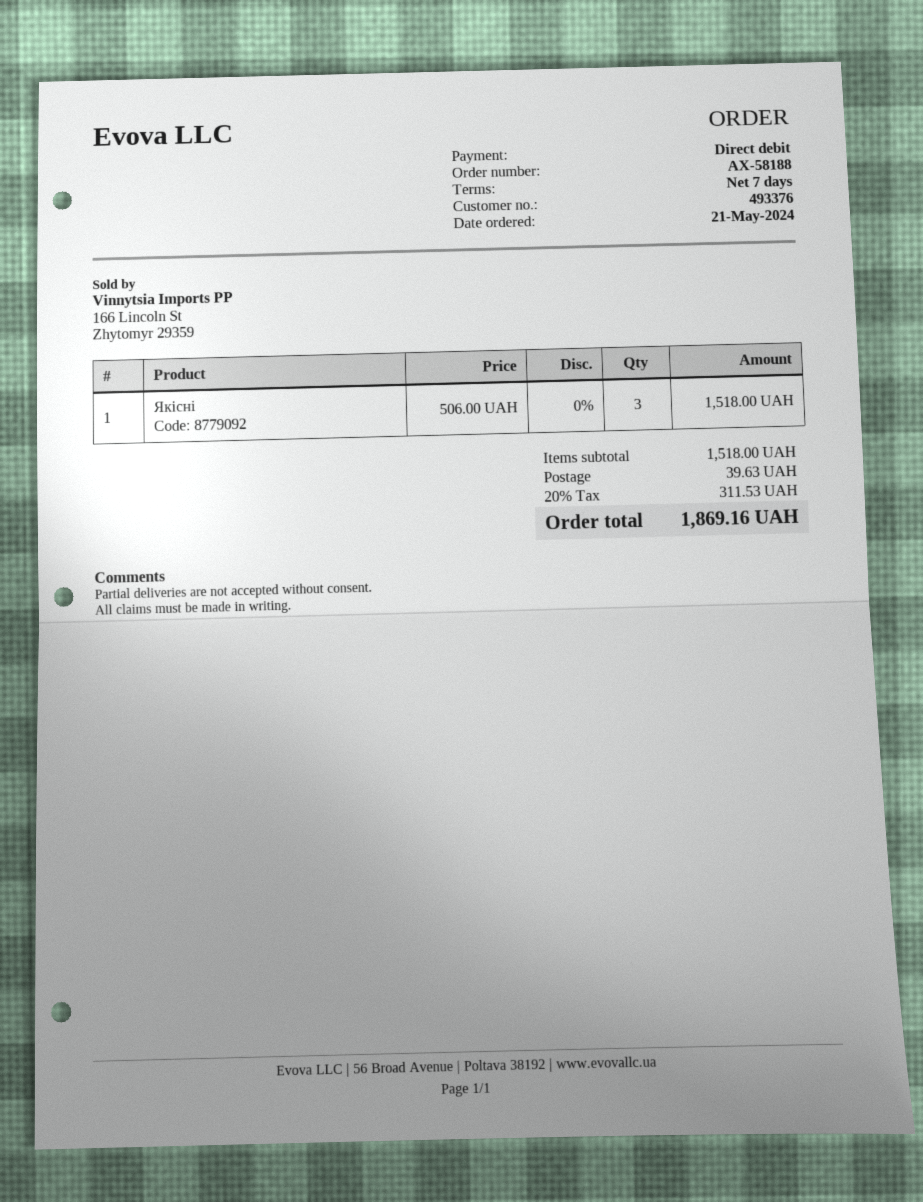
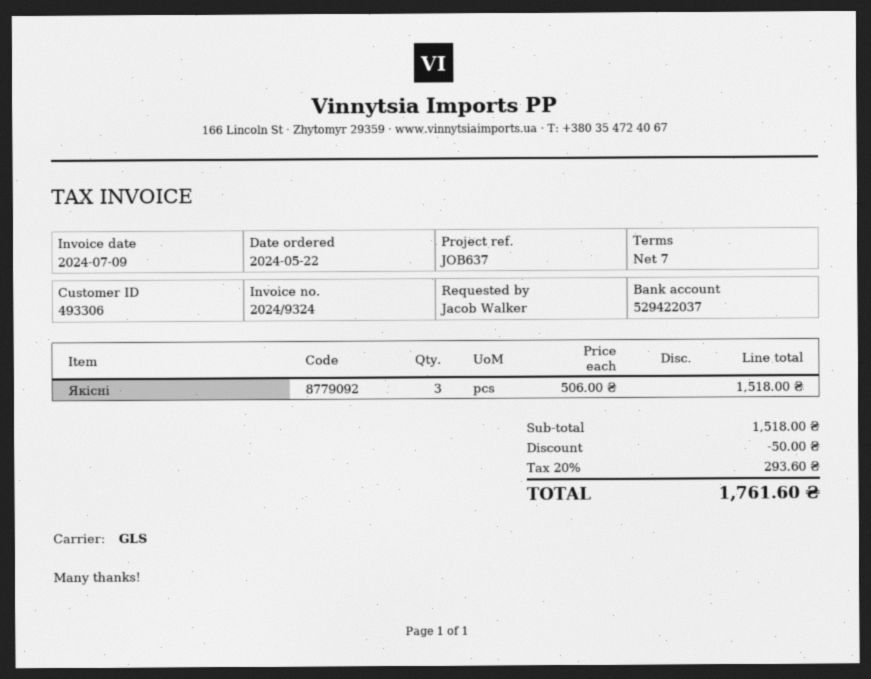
order date: 2024-05-21 -> 2024-05-22
customer number: 493376 -> 493306
discount: none -> 50.00
shipping: 39.63 -> none
tax: 20% = 311.53 -> 20% = 293.60
total: 1869.16 -> 1761.60

